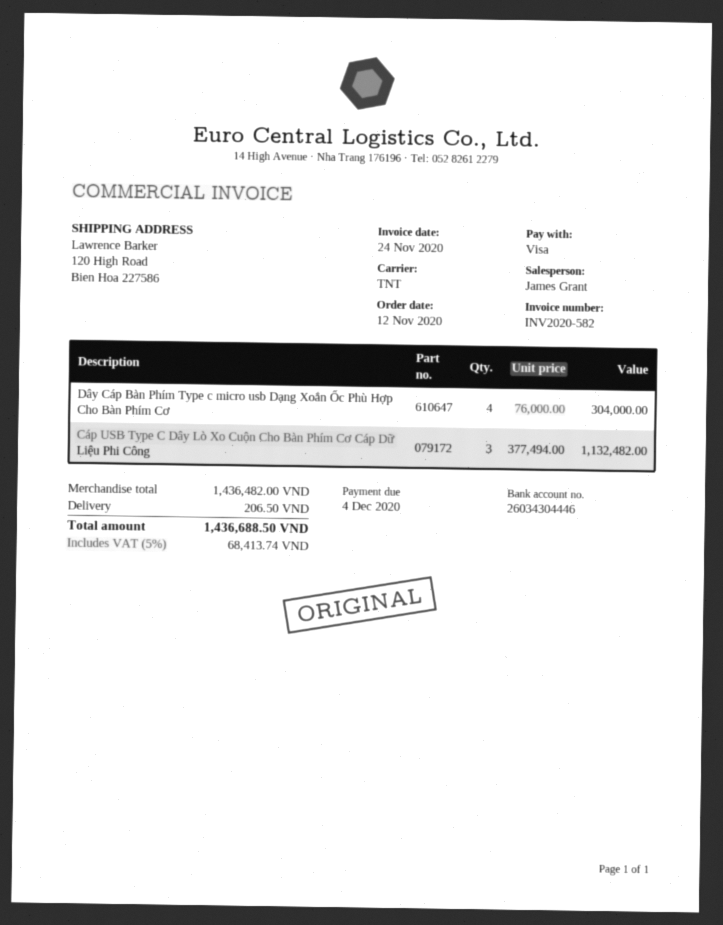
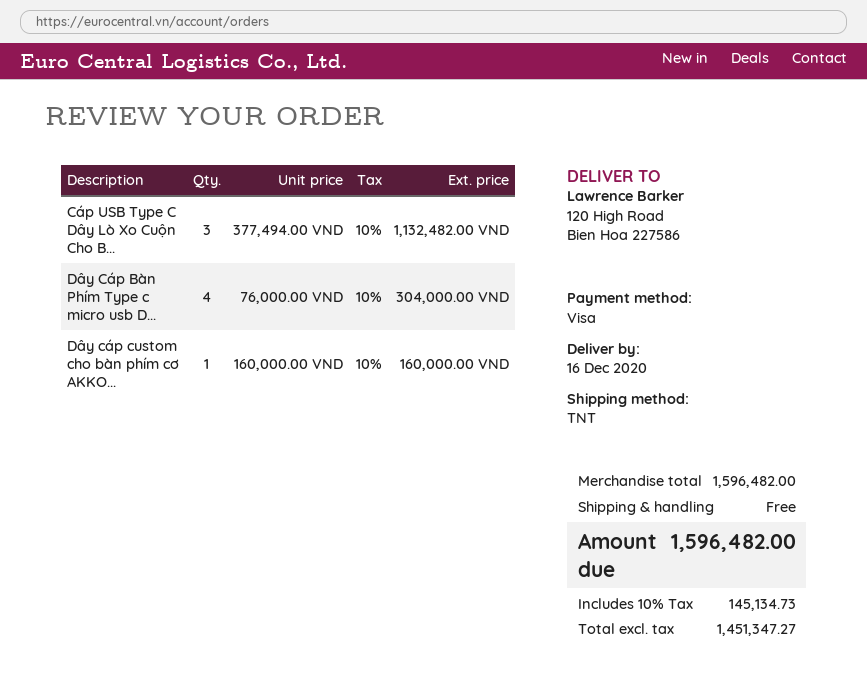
Dây cáp custom cho bàn phím cơ AKKO...: none -> 1 x 160000.00 = 160000.00
subtotal: 1436482.00 -> 1596482.00
shipping: 206.50 -> 0.00
tax: 5% = 68413.74 -> 10% = 145134.73
total: 1436688.50 -> 1596482.00

